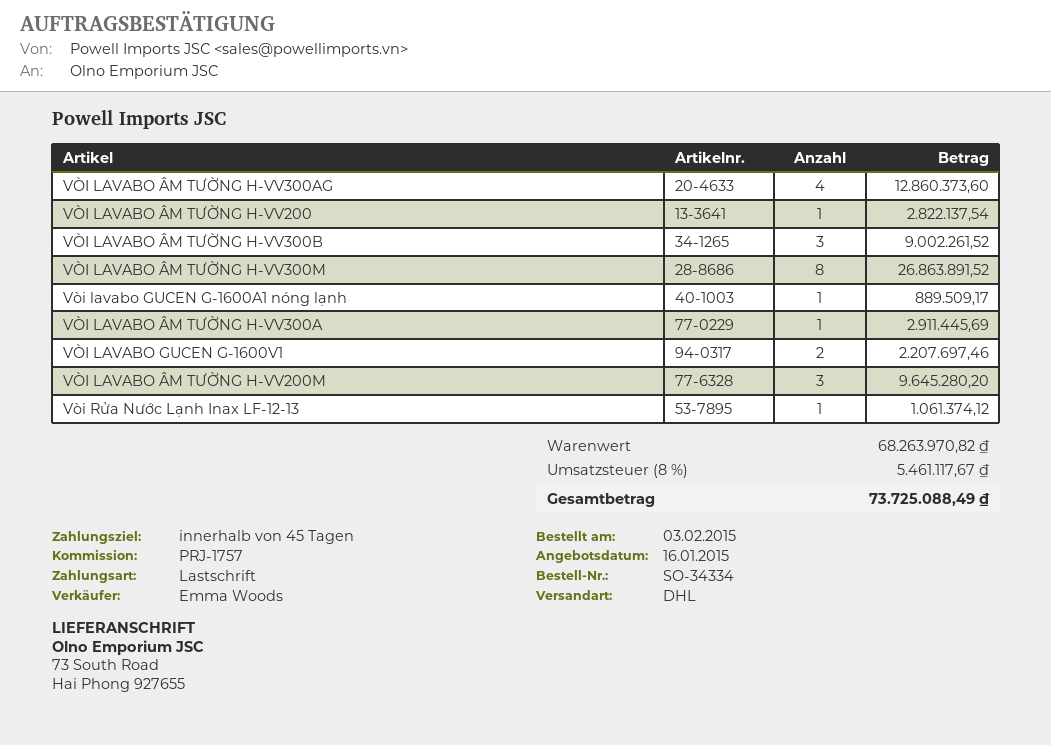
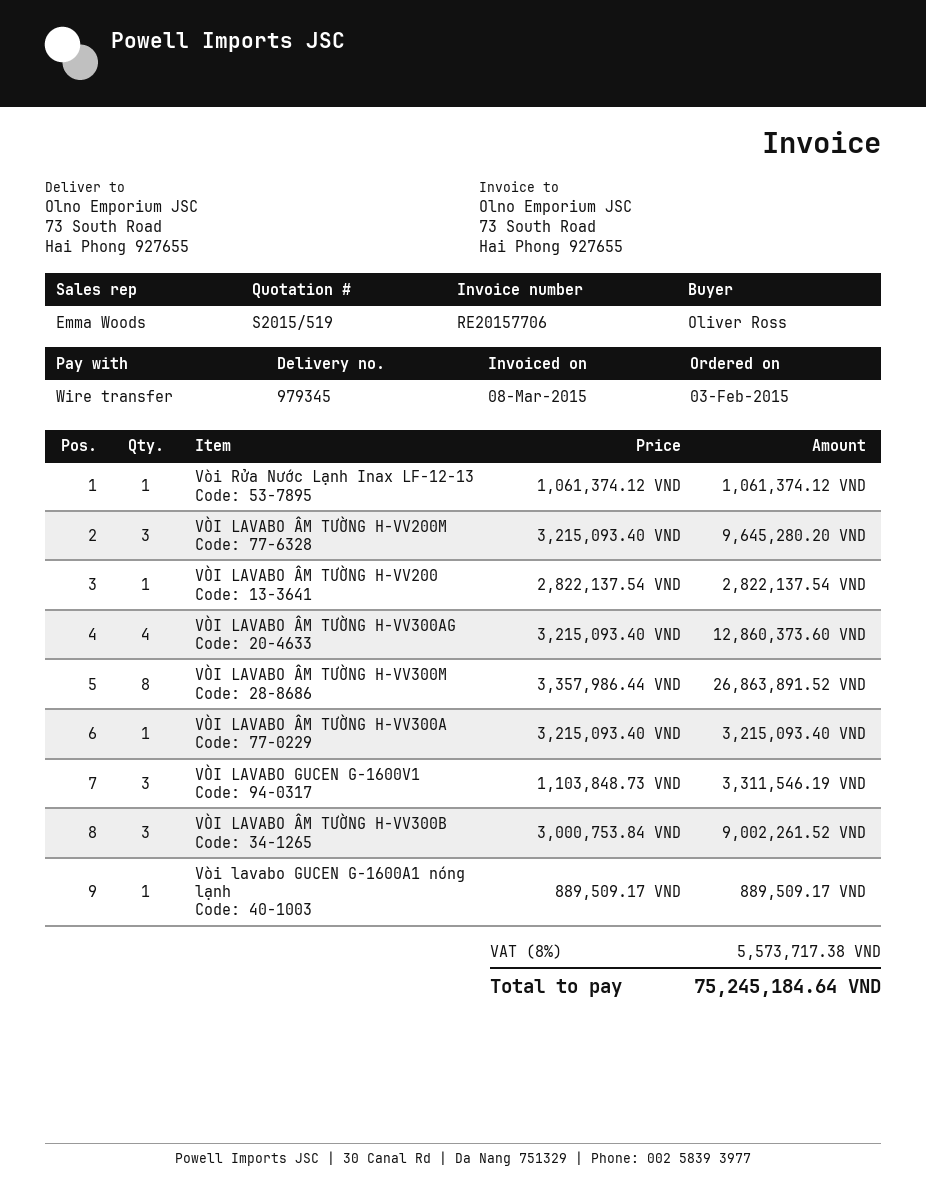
payment method: direct debit -> bank transfer
VÒI LAVABO ÂM TƯỜNG H-VV300A: 1 for 2911445.69 -> 1 for 3215093.40
VÒI LAVABO GUCEN G-1600V1: 2 for 2207697.46 -> 3 for 3311546.19
tax: 8% = 5461117.67 -> 8% = 5573717.38
total: 73725088.49 -> 75245184.64

